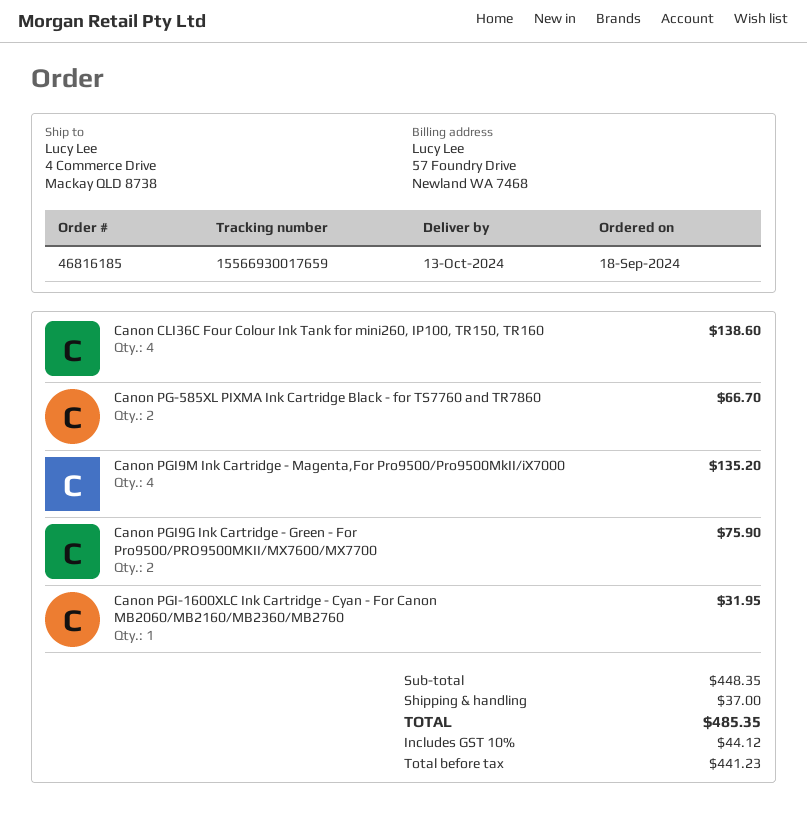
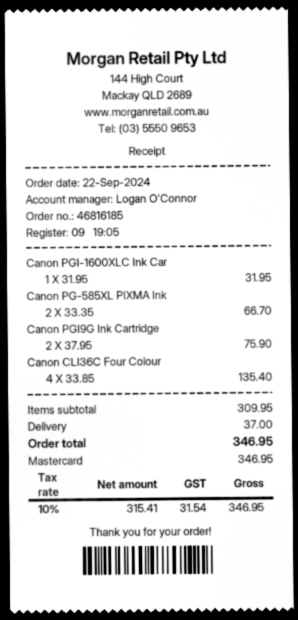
order date: 2024-09-18 -> 2024-09-22
Canon CLI36C Four Colour Ink Tank for mini260, IP100, TR150, TR160: 4 for 138.60 -> 4 for 135.40
Canon PGI9M Ink Cartridge - Magenta,For Pro9500/Pro9500MkII/iX7000: 4 for 135.20 -> none
subtotal: 448.35 -> 309.95
net: 441.23 -> 315.41
tax: 10% = 44.12 -> 10% = 31.54
total: 485.35 -> 346.95

